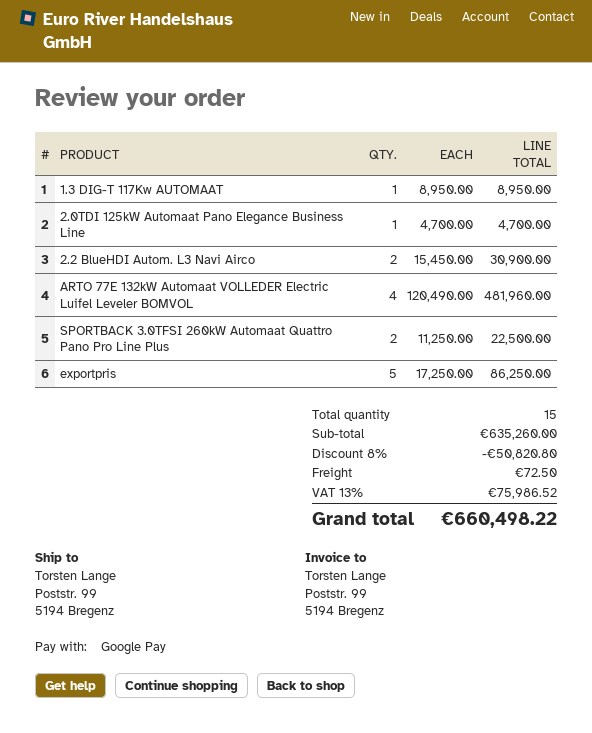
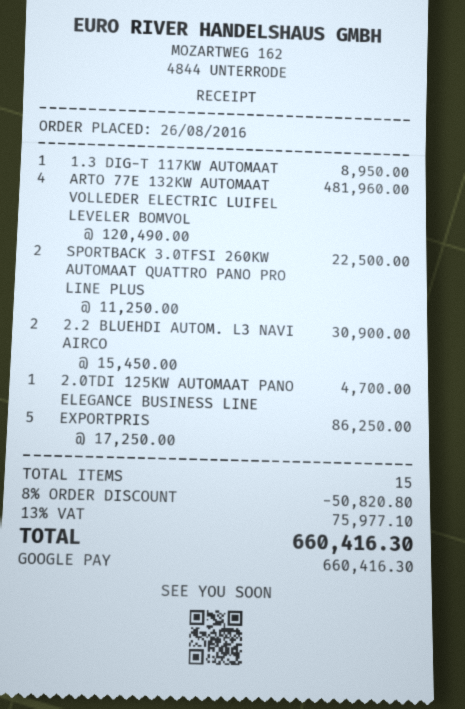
shipping: 72.50 -> none
tax: 13% = 75986.52 -> 13% = 75977.10
total: 660498.22 -> 660416.30

